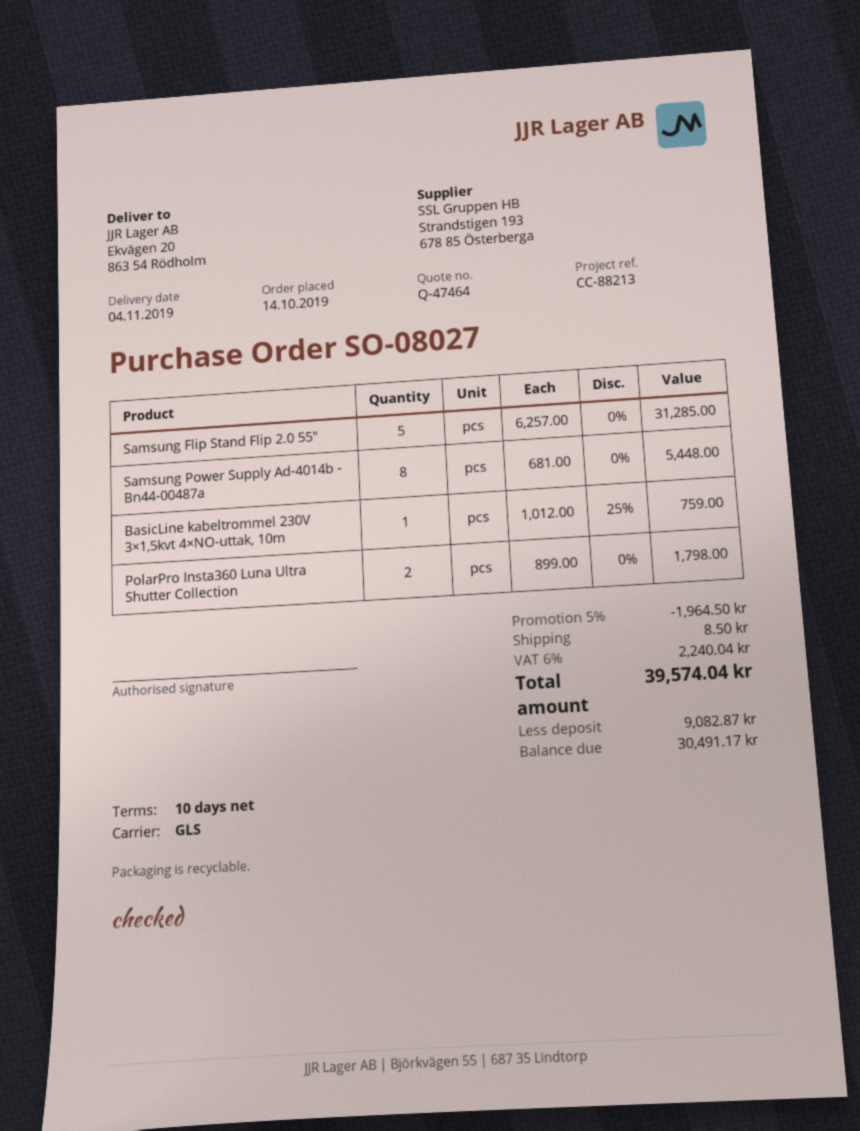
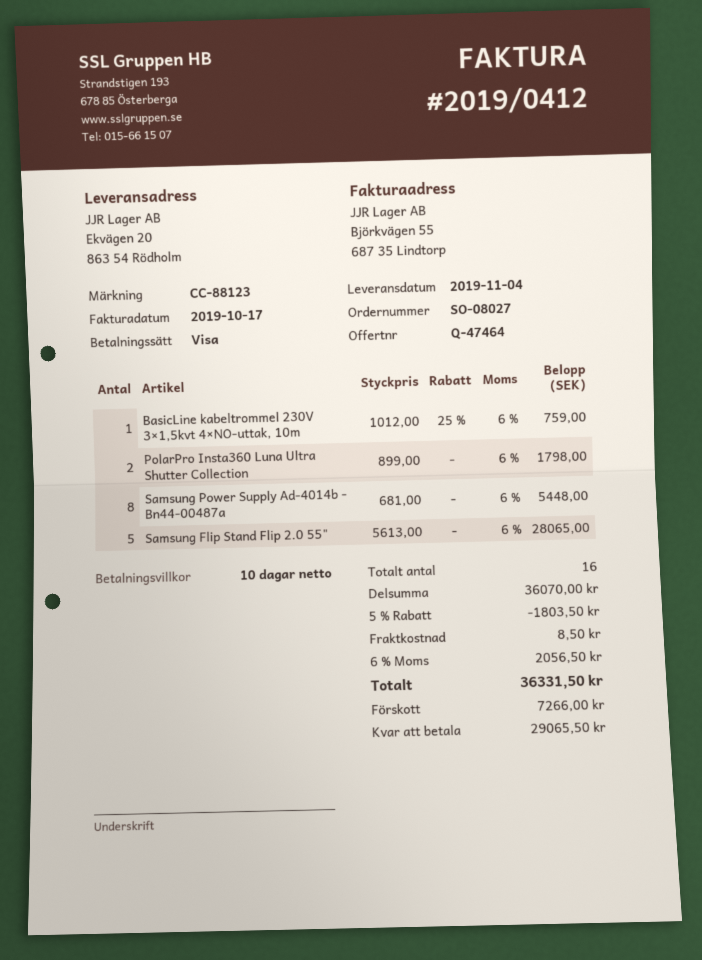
reference: CC-88213 -> CC-88123
Samsung Flip Stand Flip 2.0 55": 5 x 6257.00 = 31285.00 -> 5 x 5613.00 = 28065.00
discount: 5% = 1964.50 -> 5% = 1803.50
tax: 6% = 2240.04 -> 6% = 2056.50
total: 39574.04 -> 36331.50
deposit: 9082.87 -> 7266.00
balance: 30491.17 -> 29065.50

